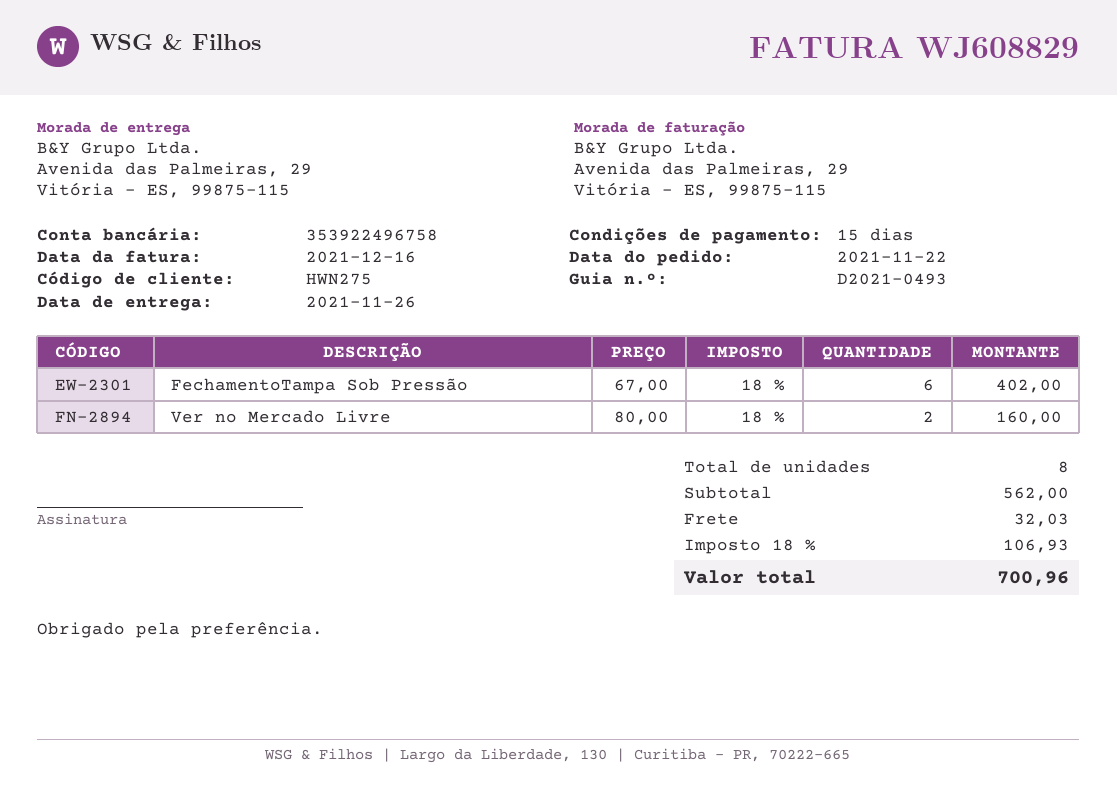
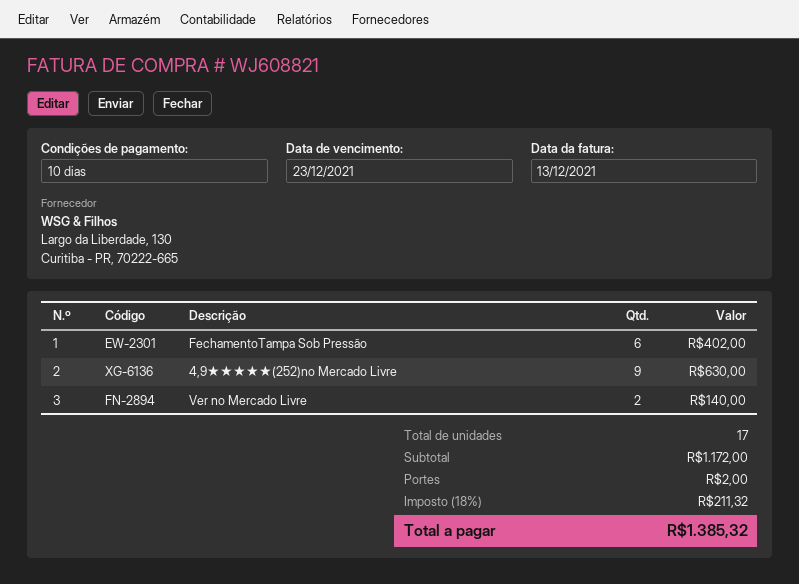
invoice number: WJ608829 -> WJ608821
invoice date: 2021-12-16 -> 2021-12-13
payment terms: 15 days -> 10 days
Ver no Mercado Livre: 2 for 160.00 -> 2 for 140.00
4,9★★★★★(252)no Mercado Livre: none -> 9 for 630.00
total quantity: 8 -> 17
subtotal: 562.00 -> 1172.00
shipping: 32.03 -> 2.00
tax: 18% = 106.93 -> 18% = 211.32
total: 700.96 -> 1385.32

